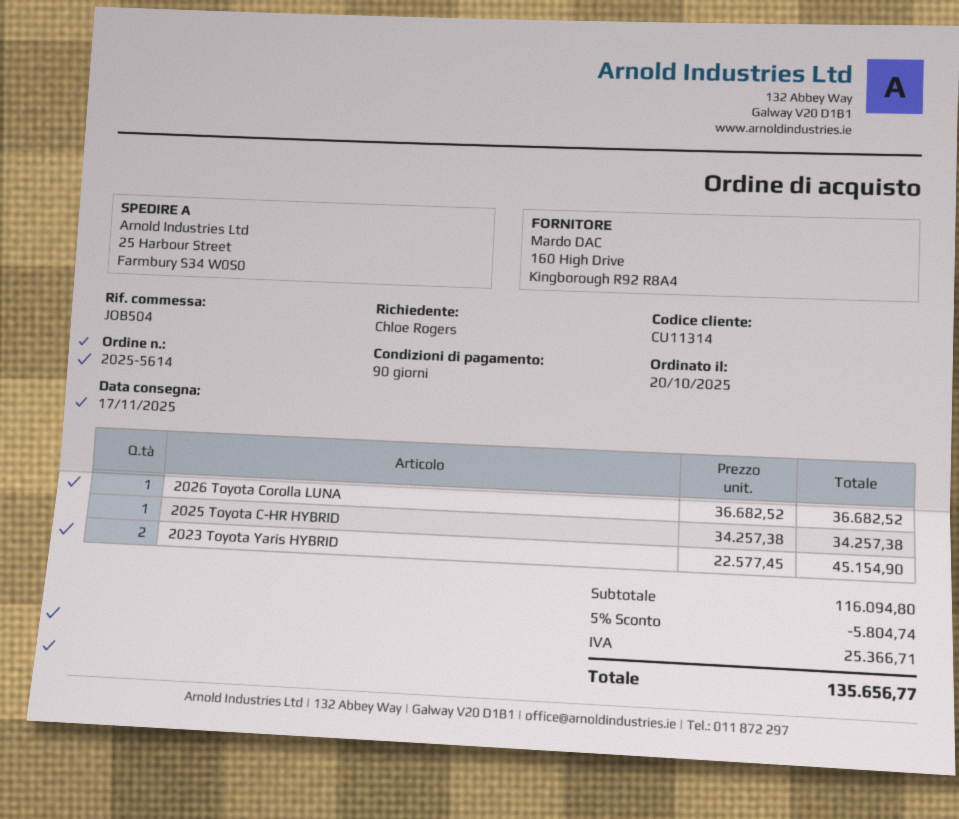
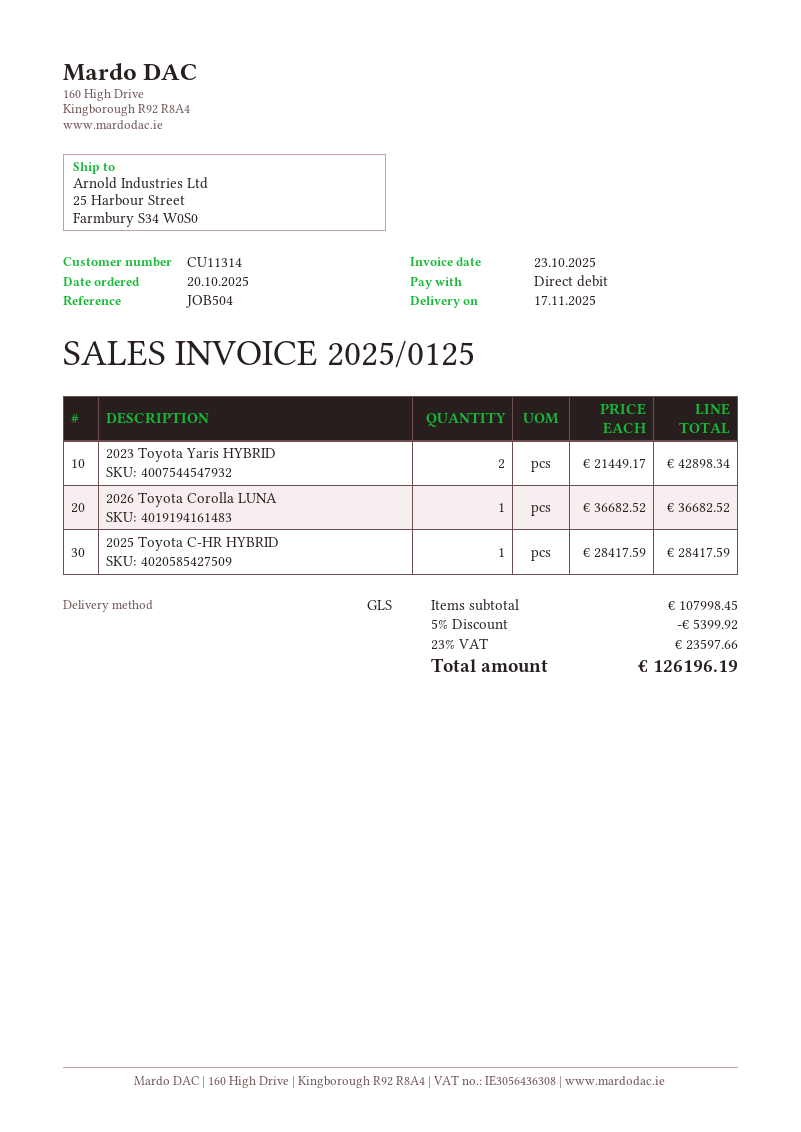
2025 Toyota C-HR HYBRID: 1 x 34257.38 = 34257.38 -> 1 x 28417.59 = 28417.59
2023 Toyota Yaris HYBRID: 2 x 22577.45 = 45154.90 -> 2 x 21449.17 = 42898.34
subtotal: 116094.80 -> 107998.45
discount: 5% = 5804.74 -> 5% = 5399.92
tax: 25366.71 -> 23597.66
total: 135656.77 -> 126196.19

